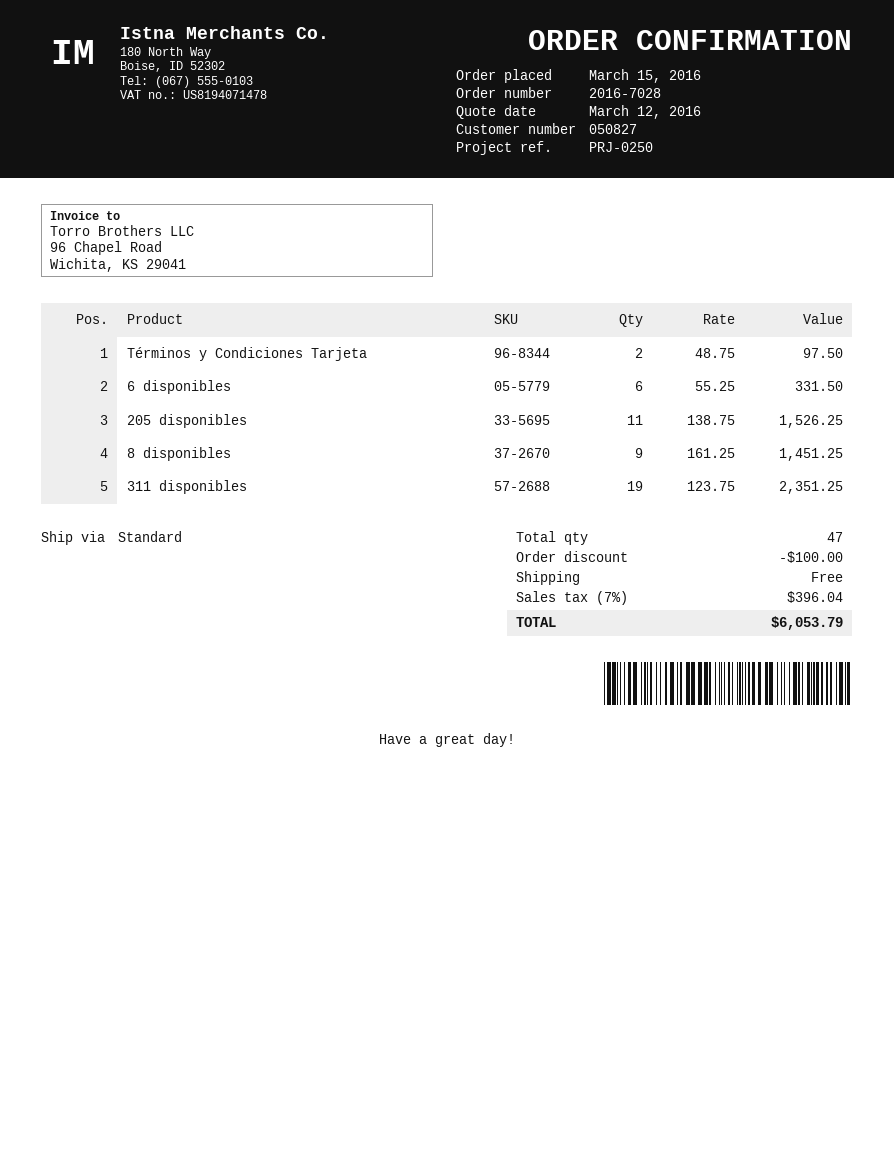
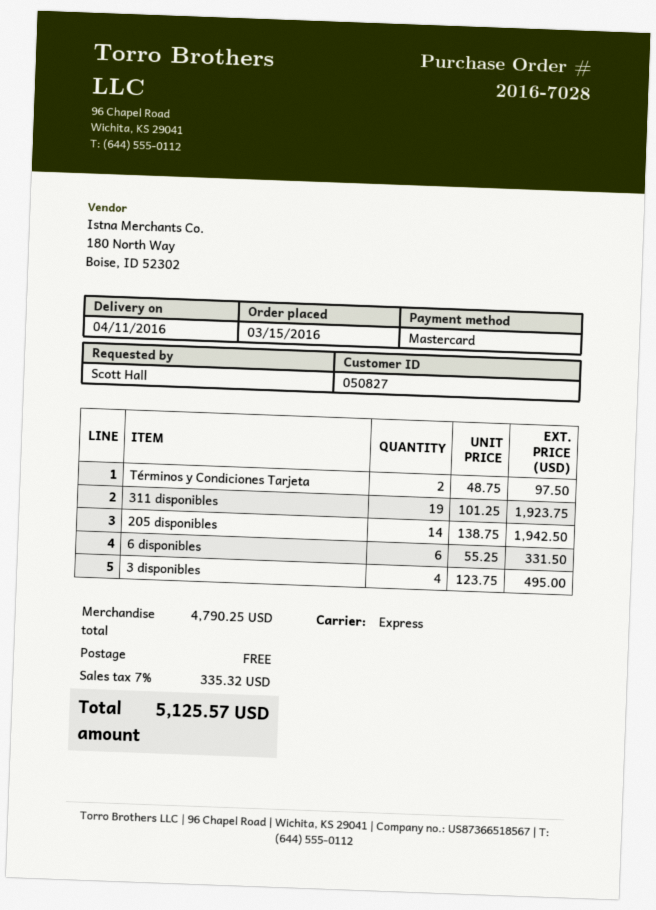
shipping method: standard -> express
205 disponibles: 11 x 138.75 = 1526.25 -> 14 x 138.75 = 1942.50
8 disponibles: 9 x 161.25 = 1451.25 -> none
311 disponibles: 19 x 123.75 = 2351.25 -> 19 x 101.25 = 1923.75
3 disponibles: none -> 4 x 123.75 = 495.00
discount: 100.00 -> none
tax: 7% = 396.04 -> 7% = 335.32
total: 6053.79 -> 5125.57

